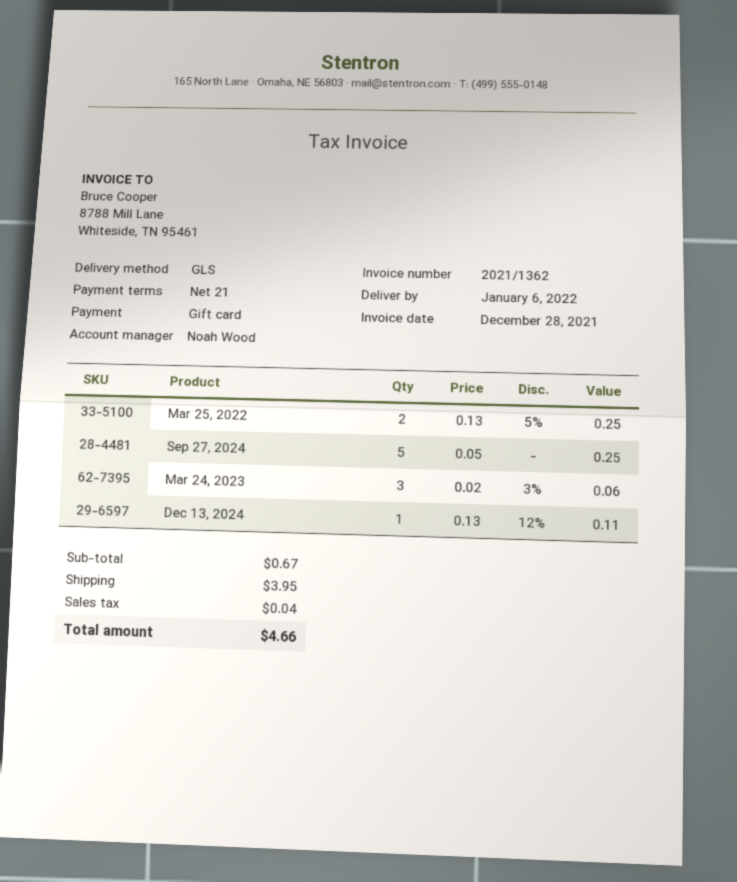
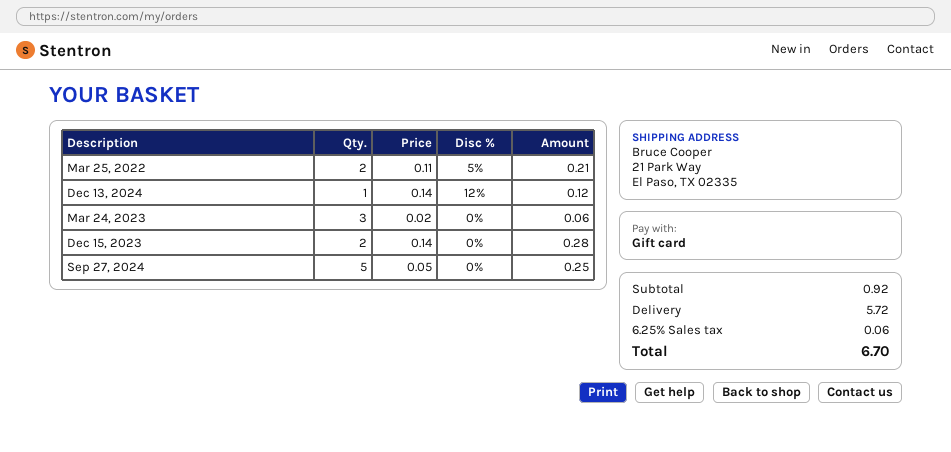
Mar 25, 2022: 2 x 0.13 - 5% = 0.25 -> 2 x 0.11 - 5% = 0.21
Mar 24, 2023: 3 x 0.02 - 3% = 0.06 -> 3 x 0.02 = 0.06
Dec 13, 2024: 1 x 0.13 - 12% = 0.11 -> 1 x 0.14 - 12% = 0.12
Dec 15, 2023: none -> 2 x 0.14 = 0.28
subtotal: 0.67 -> 0.92
shipping: 3.95 -> 5.72
tax: 0.04 -> 0.06
total: 4.66 -> 6.70

